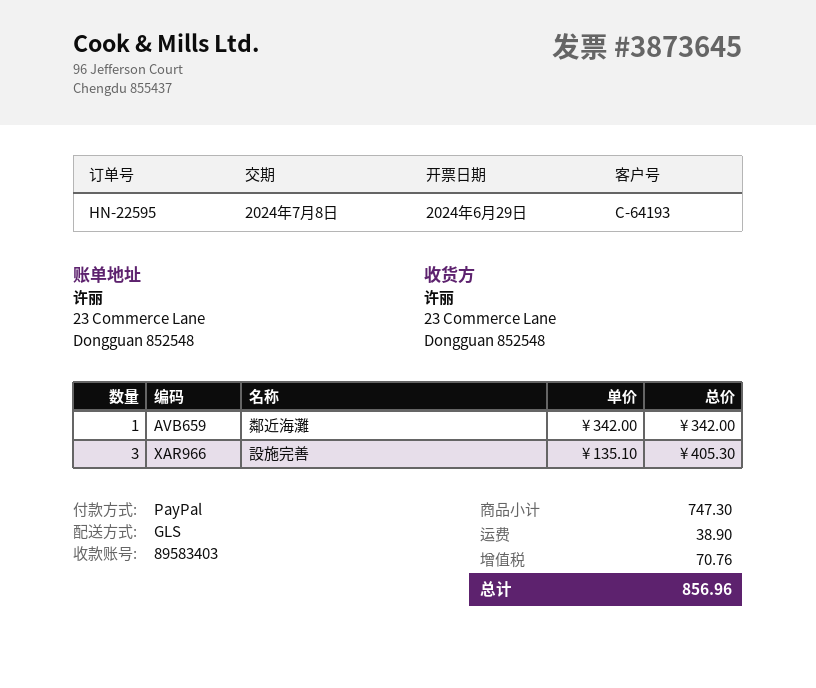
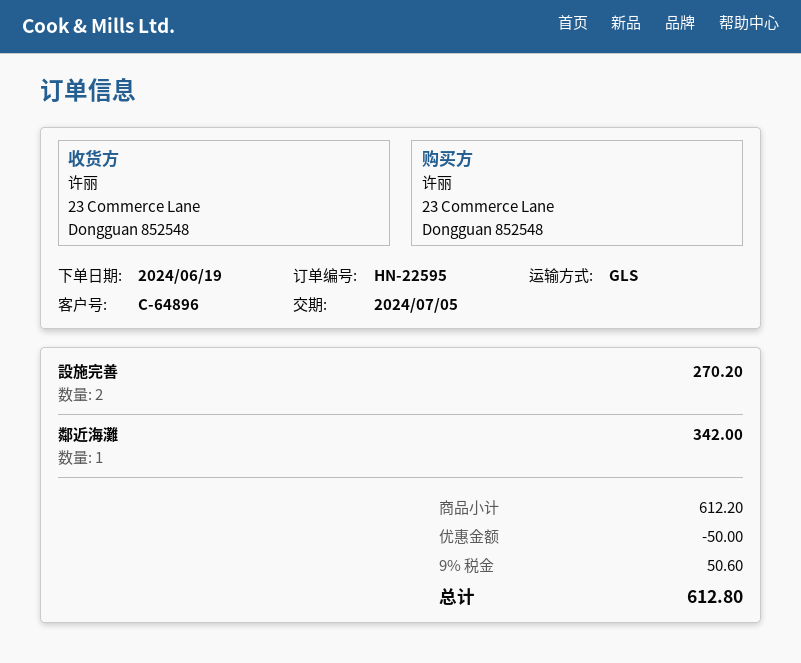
delivery date: 2024-07-08 -> 2024-07-05
customer number: C-64193 -> C-64896
設施完善: 3 for 405.30 -> 2 for 270.20
subtotal: 747.30 -> 612.20
discount: none -> 50.00
shipping: 38.90 -> none
tax: 70.76 -> 50.60
total: 856.96 -> 612.80

